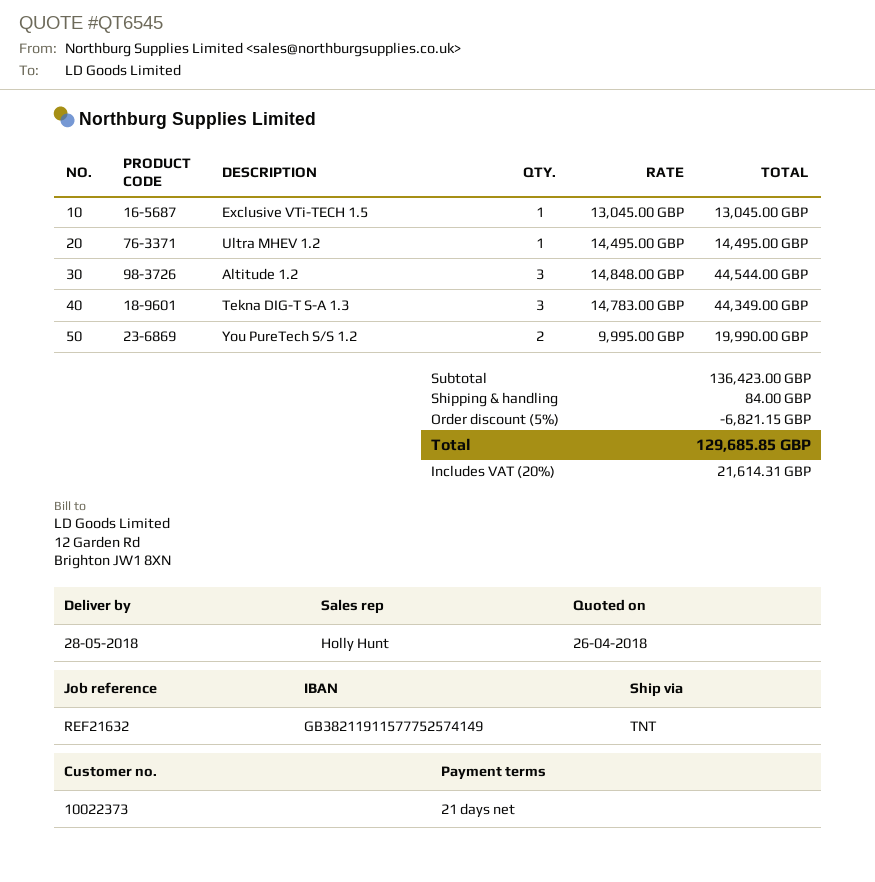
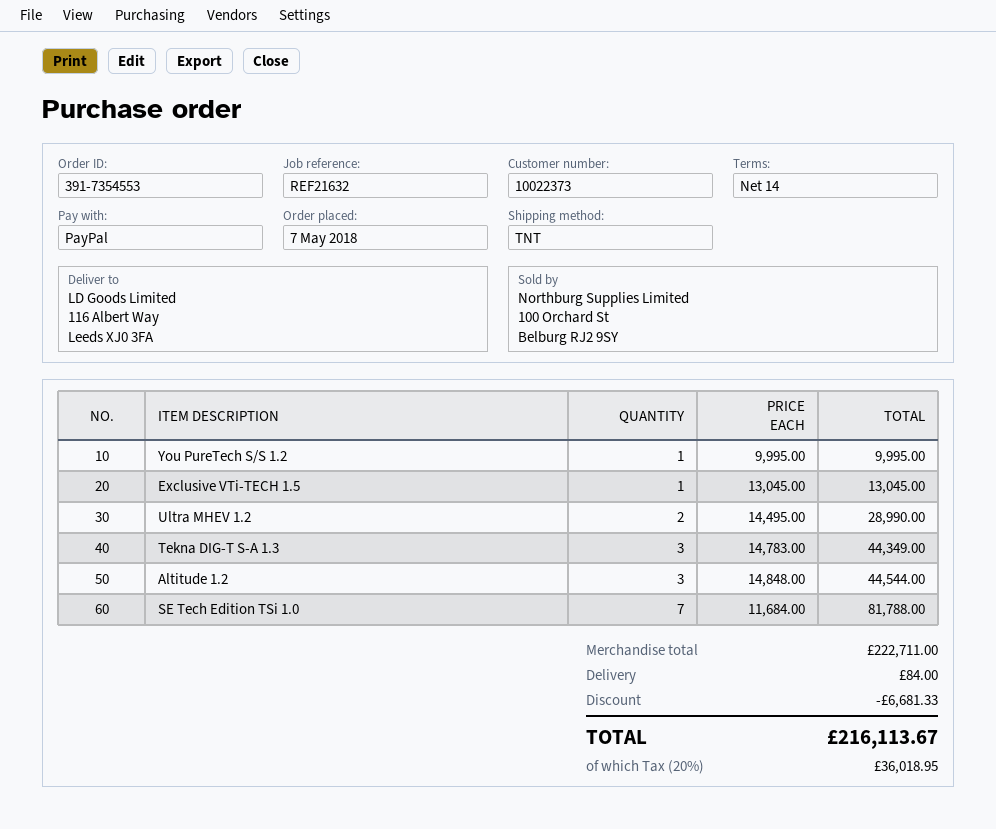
payment terms: 21 days -> 14 days
Ultra MHEV 1.2: 1 x 14495.00 = 14495.00 -> 2 x 14495.00 = 28990.00
You PureTech S/S 1.2: 2 x 9995.00 = 19990.00 -> 1 x 9995.00 = 9995.00
SE Tech Edition TSi 1.0: none -> 7 x 11684.00 = 81788.00
subtotal: 136423.00 -> 222711.00
discount: 6821.15 -> 6681.33
tax: 20% = 21614.31 -> 20% = 36018.95
total: 129685.85 -> 216113.67

